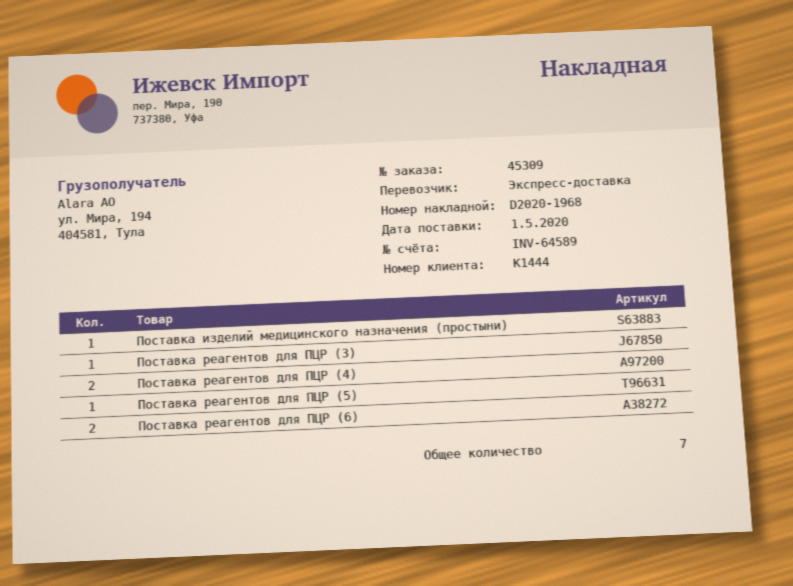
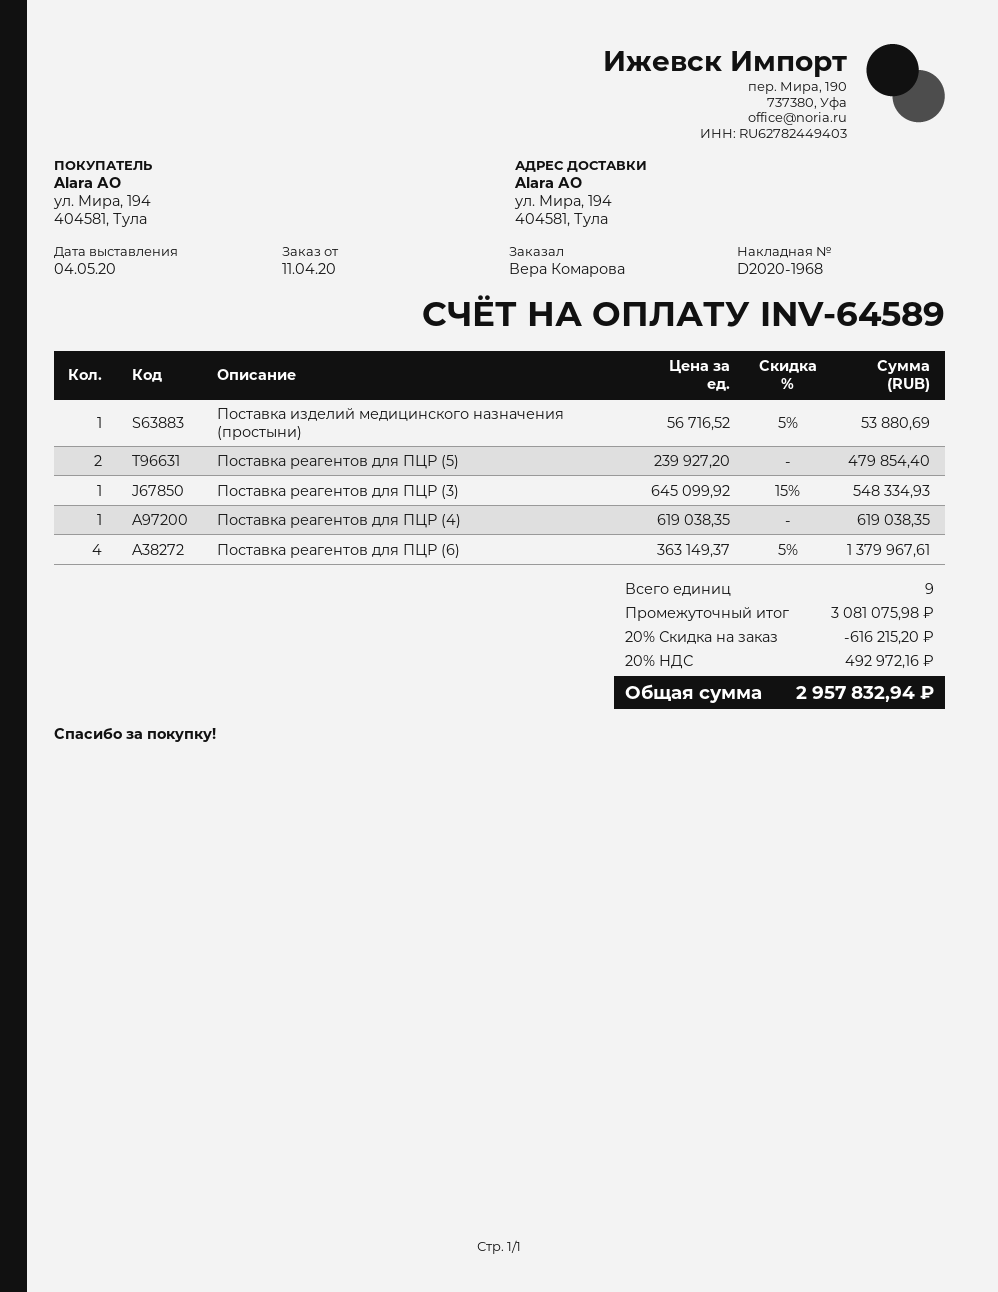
Поставка реагентов для ПЦР (4): 2 -> 1
Поставка реагентов для ПЦР (5): 1 -> 2
Поставка реагентов для ПЦР (6): 2 -> 4
total quantity: 7 -> 9

